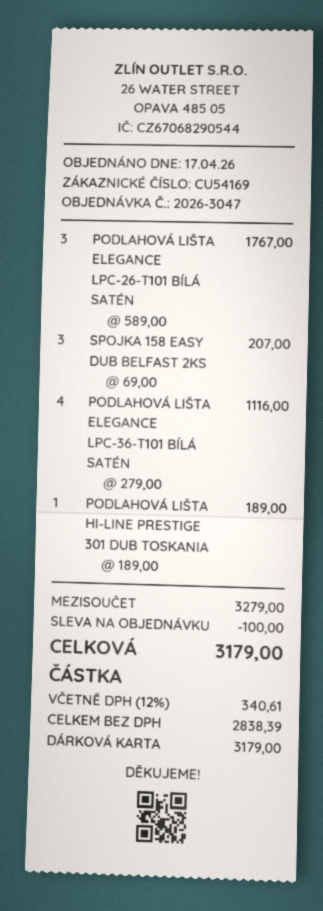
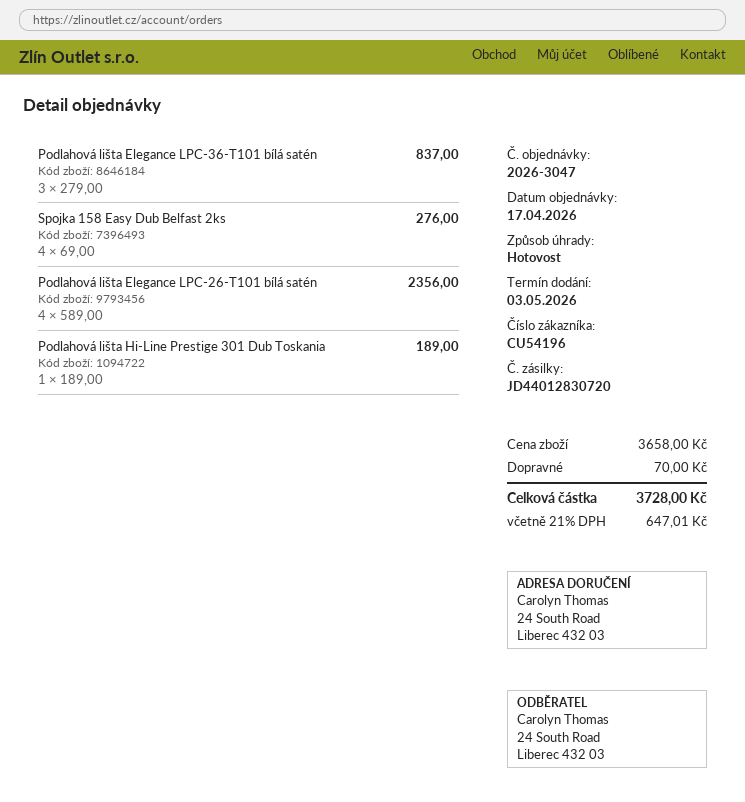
customer number: CU54169 -> CU54196
payment method: gift card -> cash
PODLAHOVÁ LIŠTA ELEGANCE LPC-26-T101 BÍLÁ SATÉN: 3 x 589.00 = 1767.00 -> 4 x 589.00 = 2356.00
SPOJKA 158 EASY DUB BELFAST 2KS: 3 x 69.00 = 207.00 -> 4 x 69.00 = 276.00
PODLAHOVÁ LIŠTA ELEGANCE LPC-36-T101 BÍLÁ SATÉN: 4 x 279.00 = 1116.00 -> 3 x 279.00 = 837.00
subtotal: 3279.00 -> 3658.00
discount: 100.00 -> none
shipping: none -> 70.00
tax: 12% = 340.61 -> 21% = 647.01
total: 3179.00 -> 3728.00

